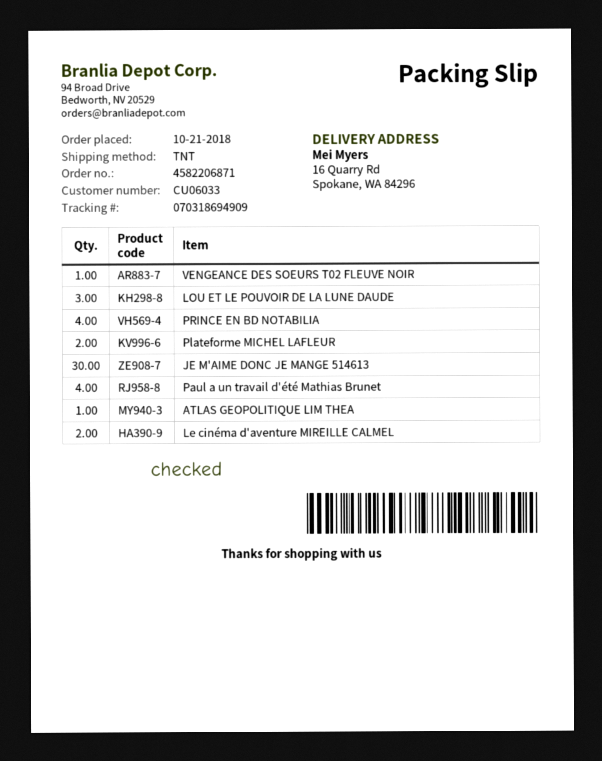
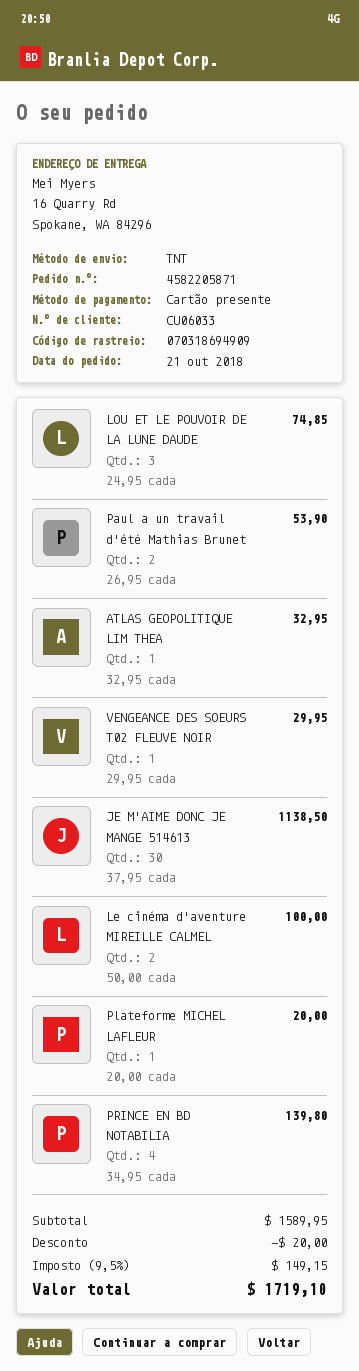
order number: 4582206871 -> 4582205871
Plateforme MICHEL LAFLEUR: 2 -> 1
Paul a un travail d'été Mathias Brunet: 4 -> 2

